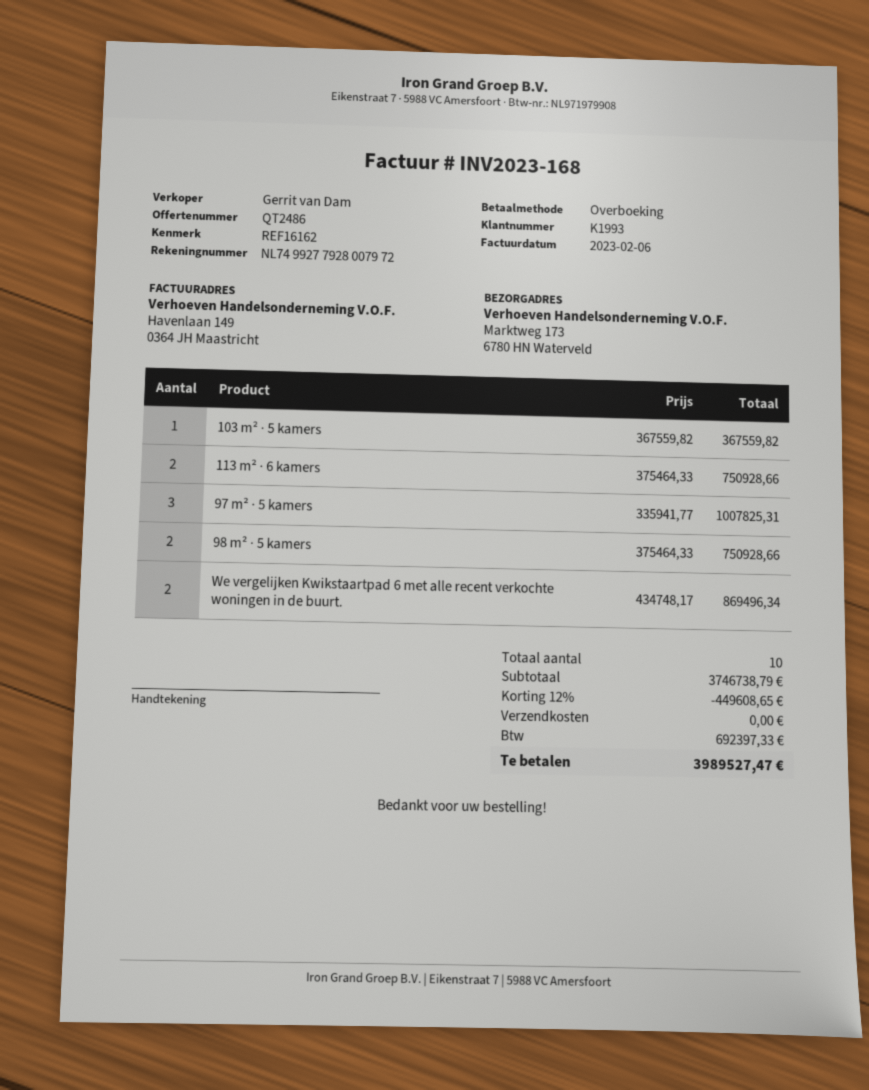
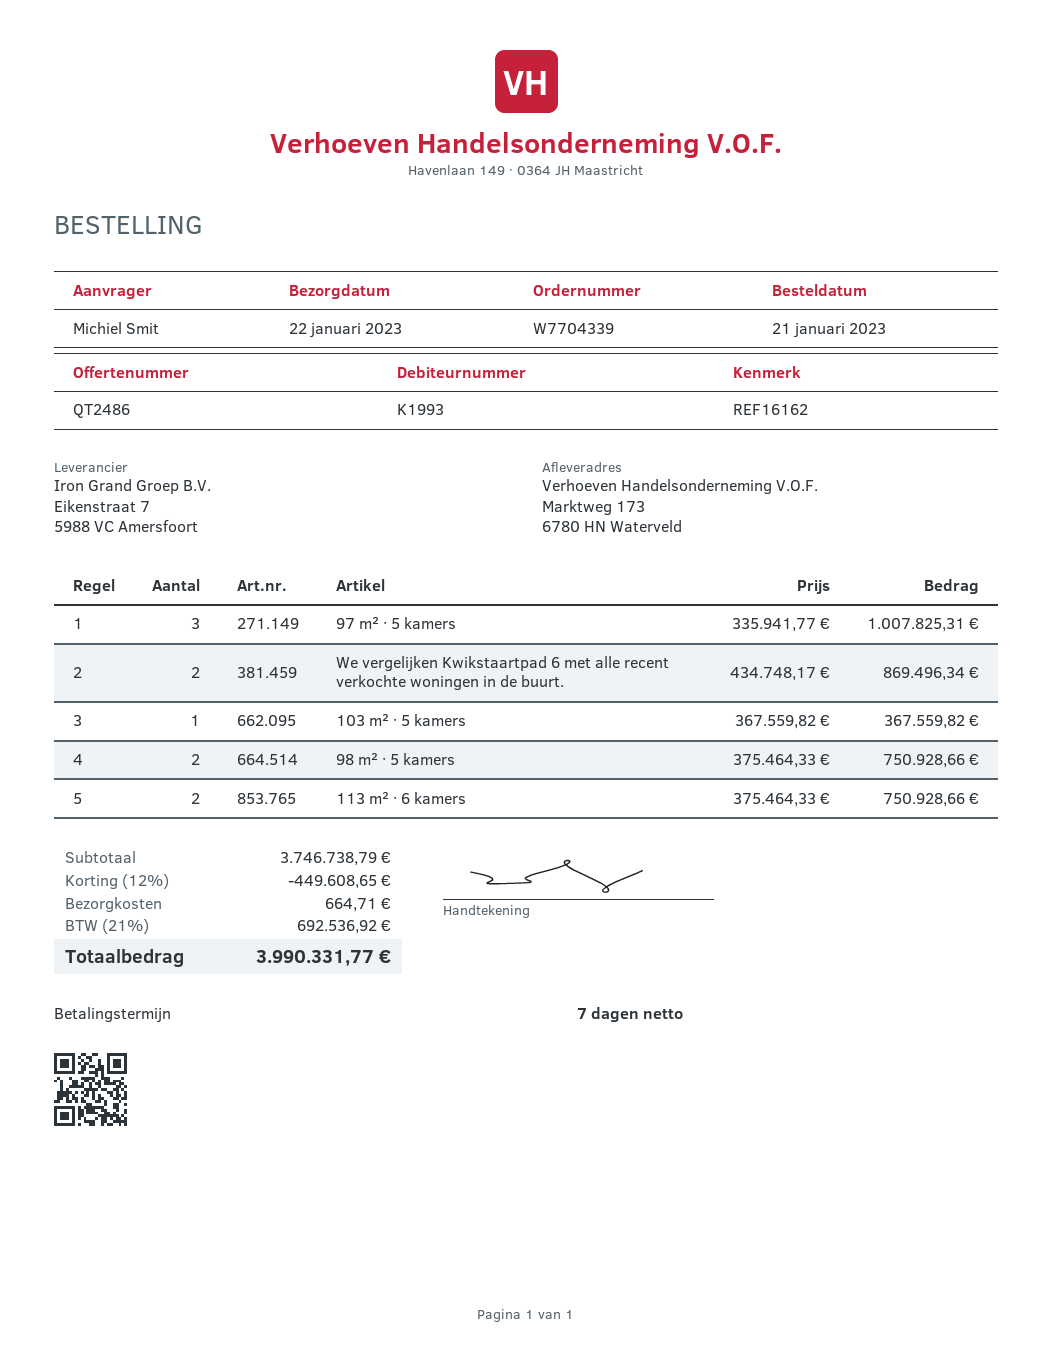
shipping: 0.00 -> 664.71
tax: 692397.33 -> 692536.92
total: 3989527.47 -> 3990331.77

